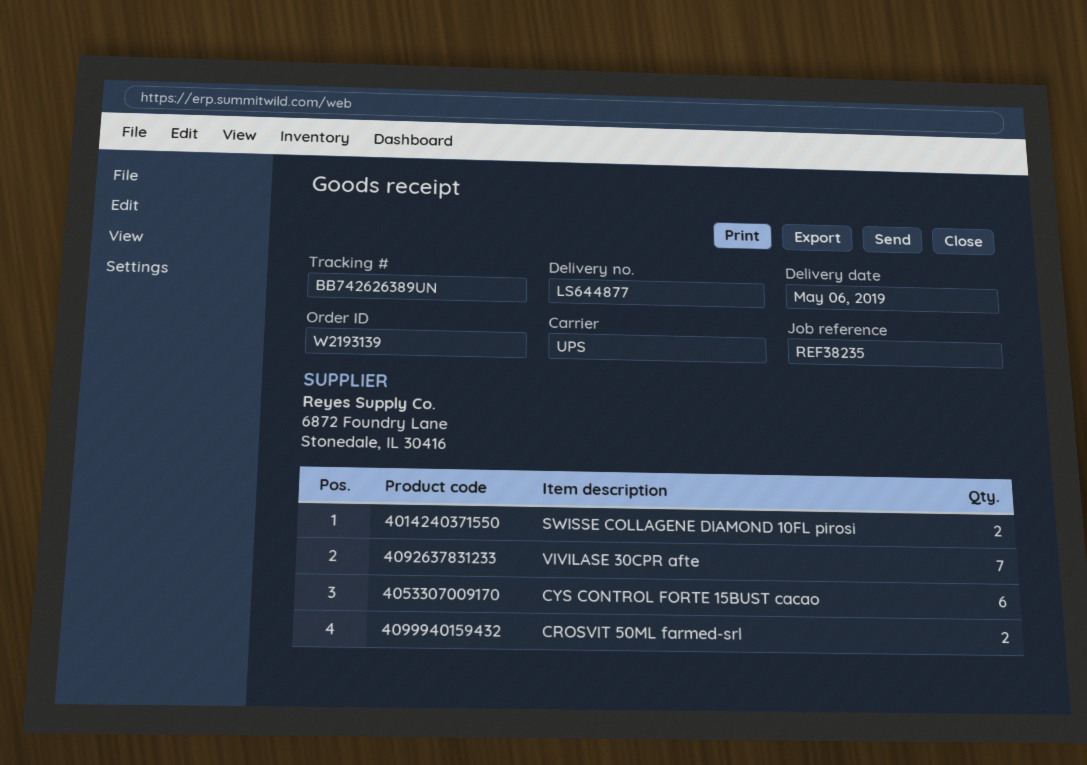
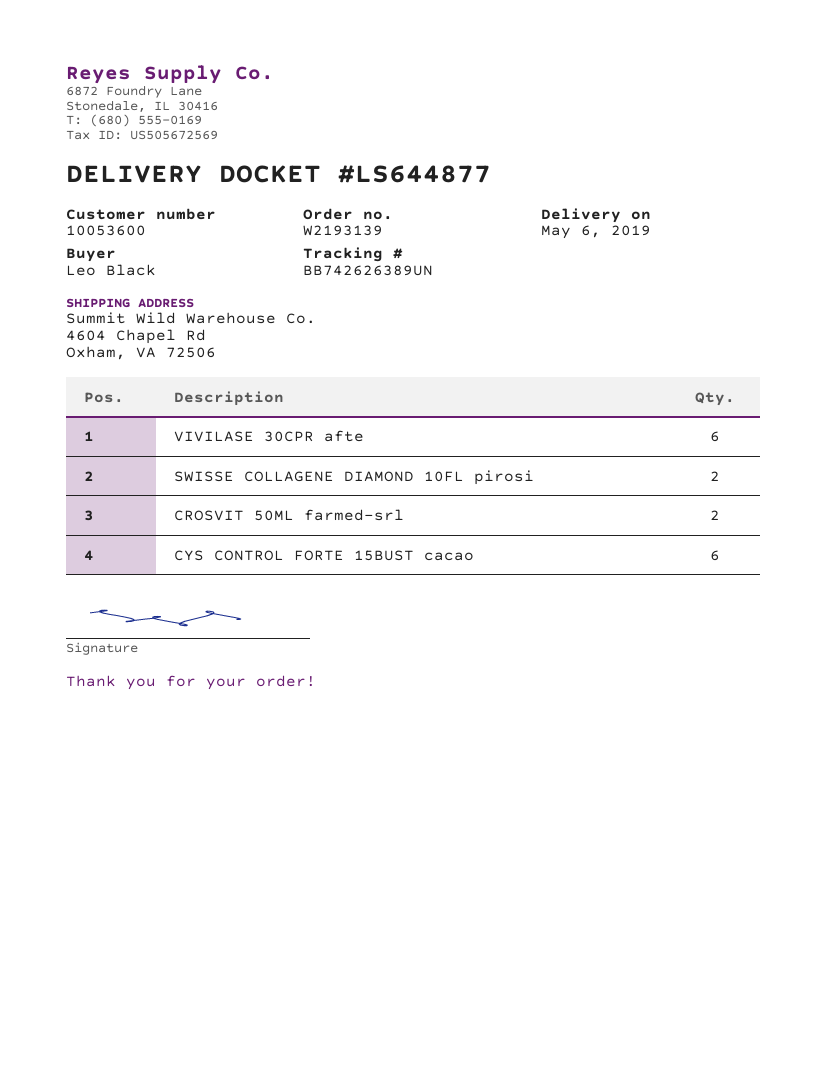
VIVILASE 30CPR afte: 7 -> 6

